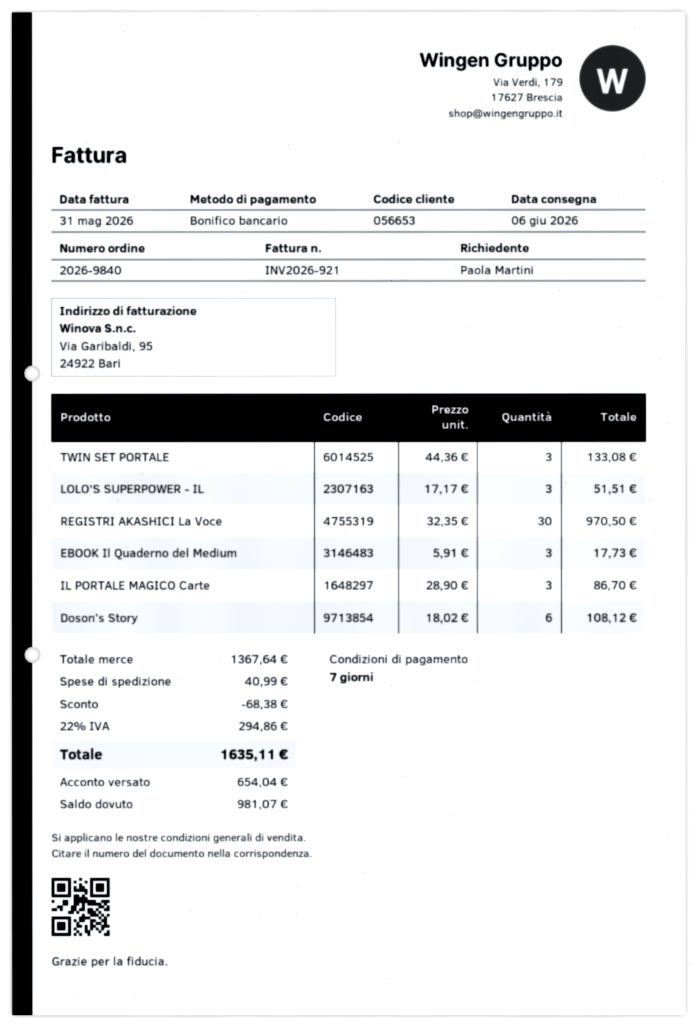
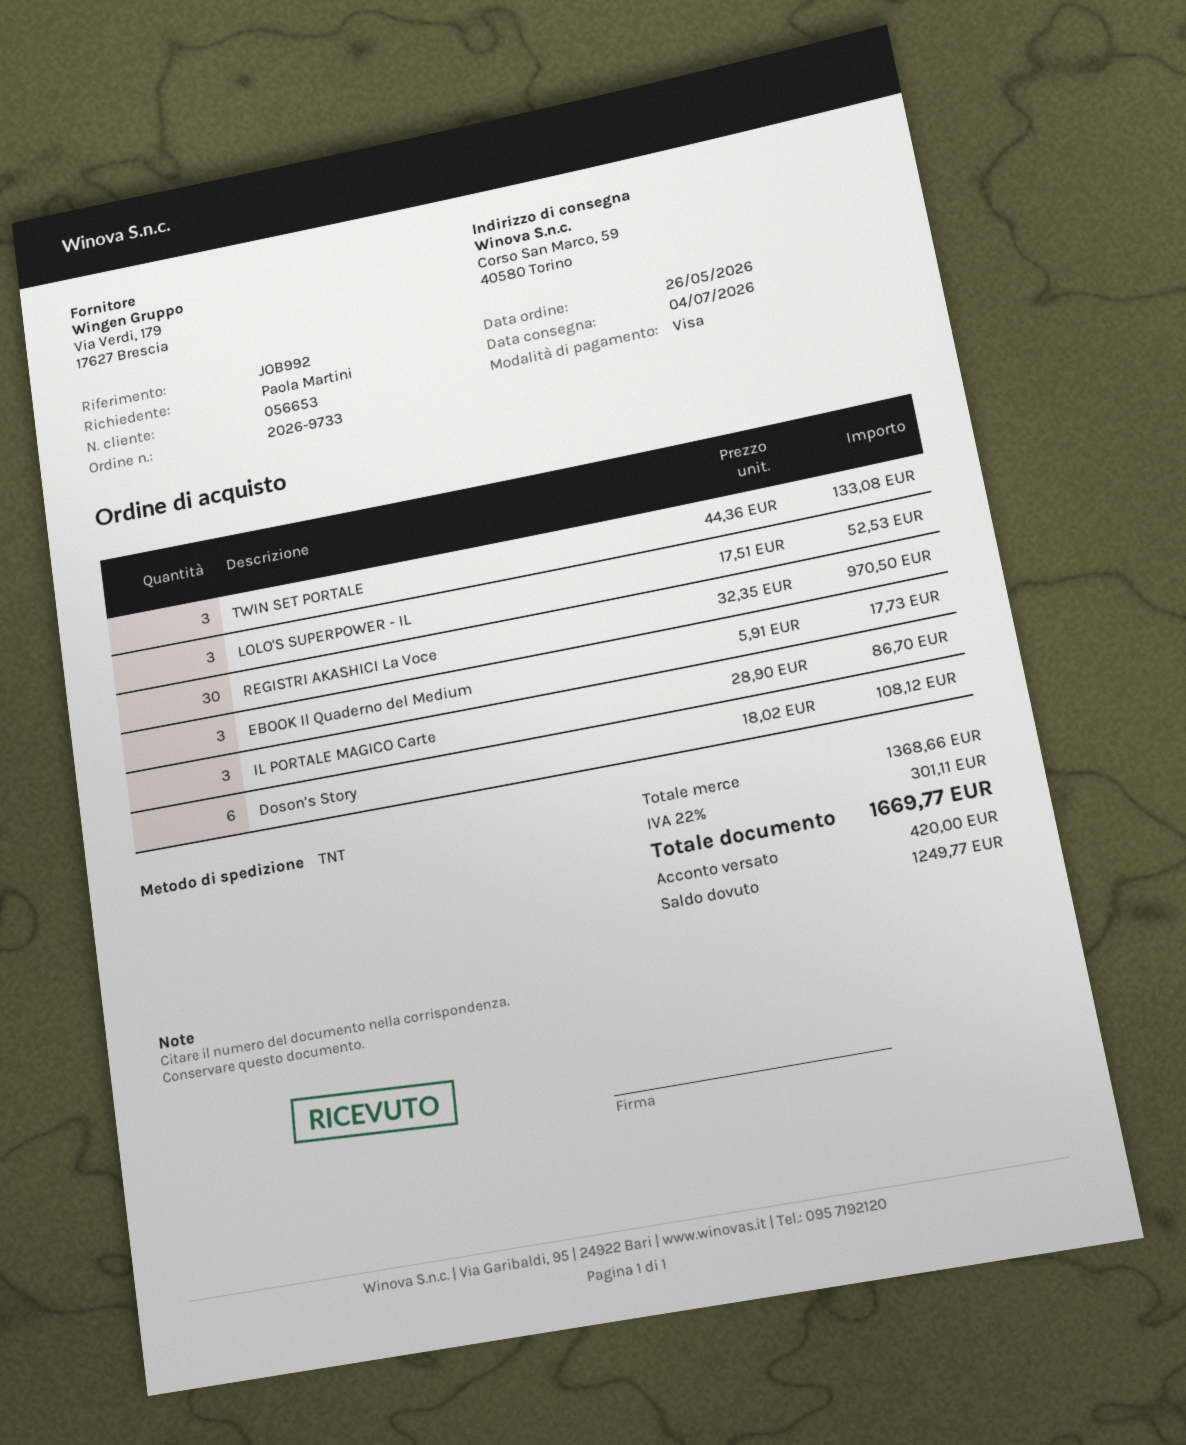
order number: 2026-9840 -> 2026-9733
delivery date: 2026-06-06 -> 2026-07-04
payment method: bank transfer -> Visa
LOLO'S SUPERPOWER - IL: 3 x 17.17 = 51.51 -> 3 x 17.51 = 52.53
subtotal: 1367.64 -> 1368.66
discount: 68.38 -> none
shipping: 40.99 -> none
tax: 22% = 294.86 -> 22% = 301.11
total: 1635.11 -> 1669.77
deposit: 654.04 -> 420.00
balance: 981.07 -> 1249.77

